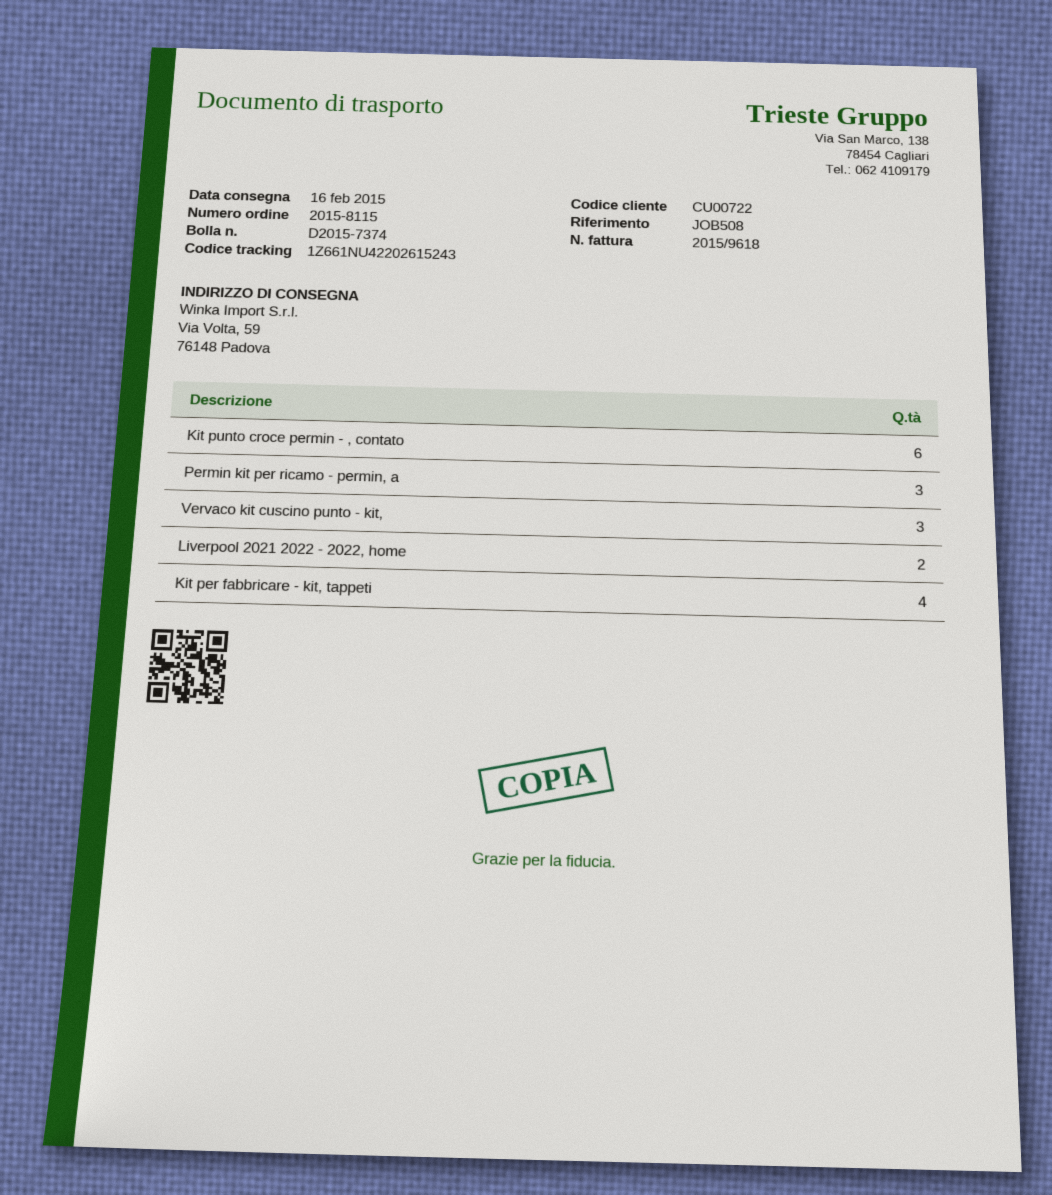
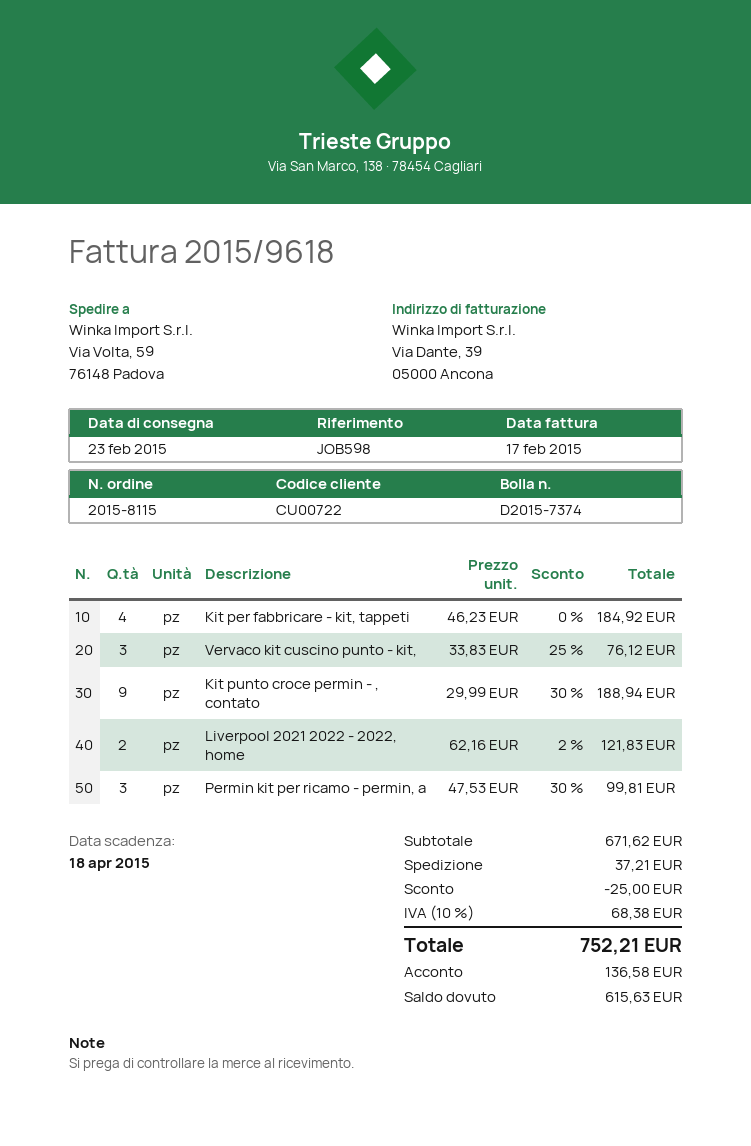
delivery date: 2015-02-16 -> 2015-02-23
reference: JOB508 -> JOB598
Kit punto croce permin - , contato: 6 -> 9

